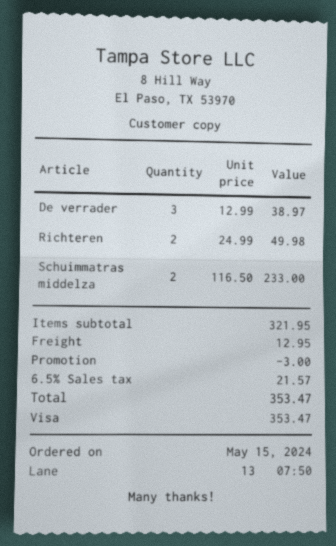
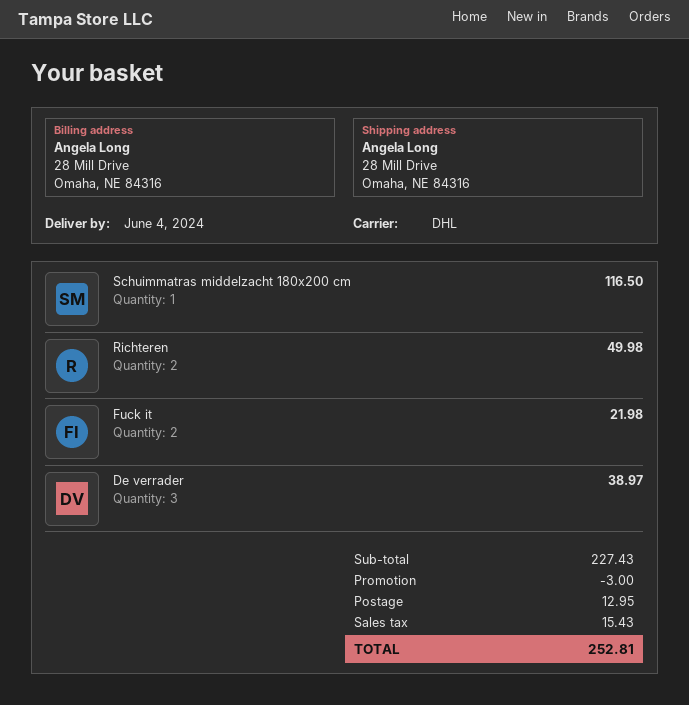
Schuimmatras middelza: 2 for 233.00 -> 1 for 116.50
Fuck it: none -> 2 for 21.98
subtotal: 321.95 -> 227.43
tax: 21.57 -> 15.43
total: 353.47 -> 252.81

